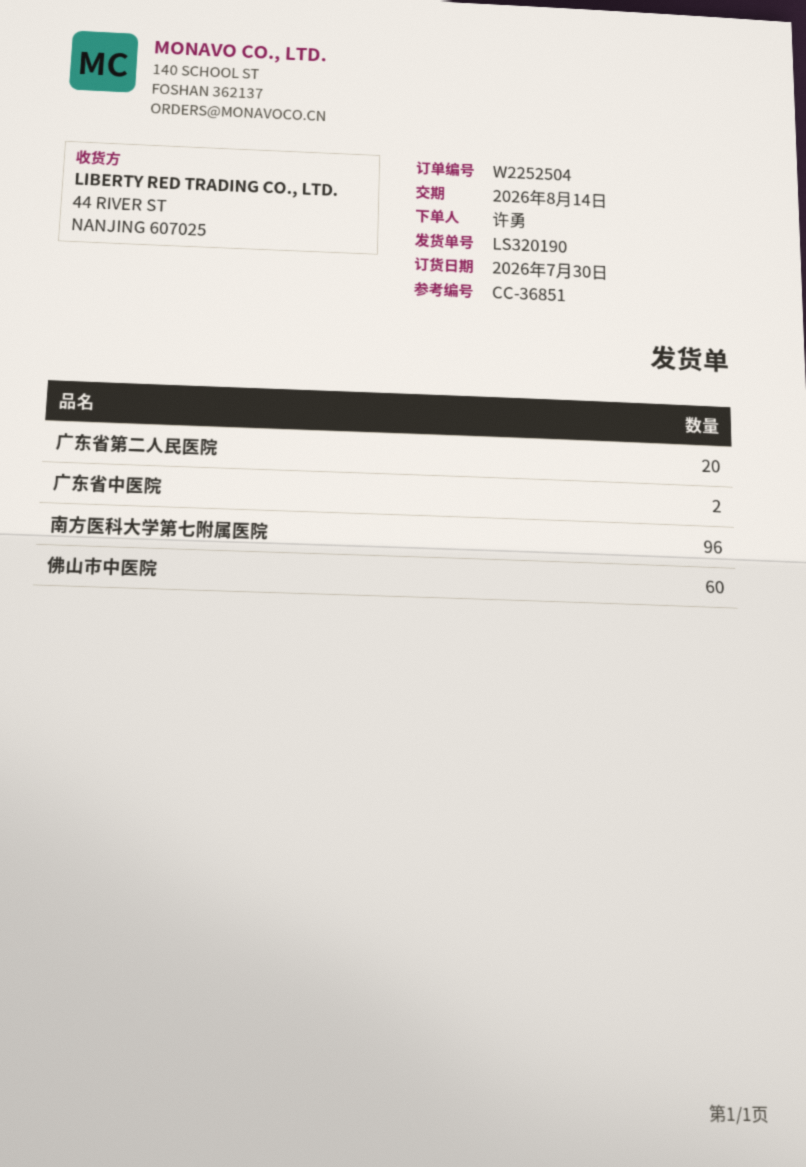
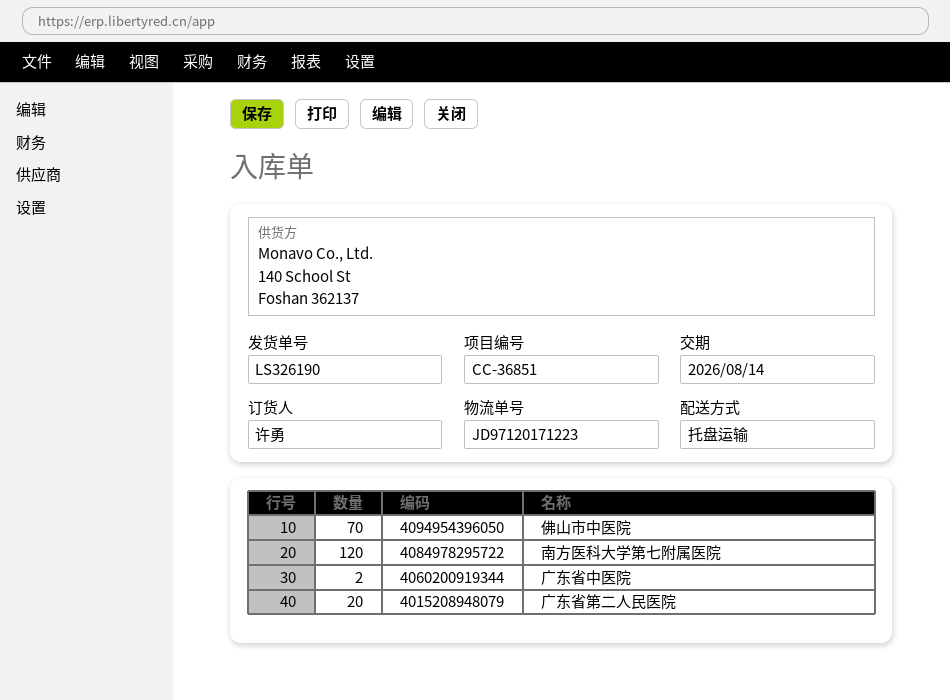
delivery note number: LS320190 -> LS326190
南方医科大学第七附属医院: 96 -> 120
佛山市中医院: 60 -> 70

